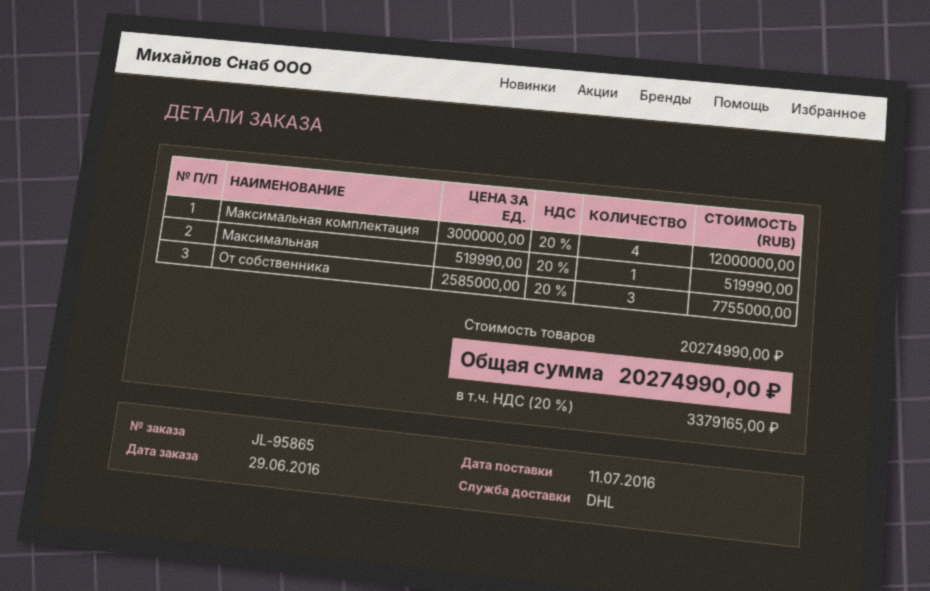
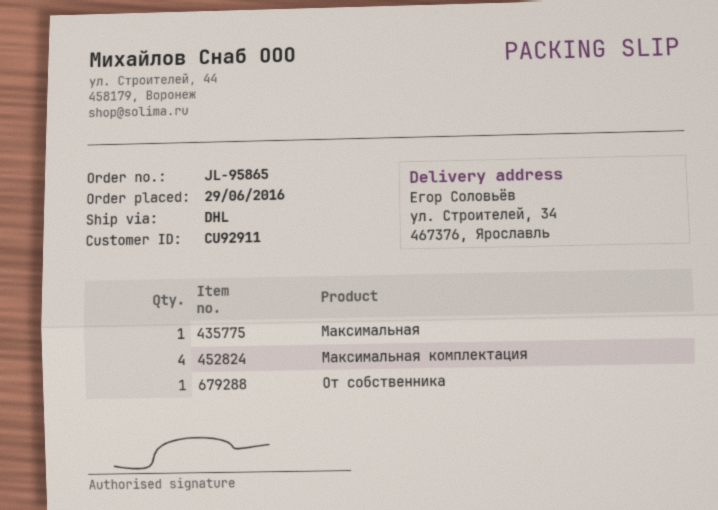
От собственника: 3 -> 1

